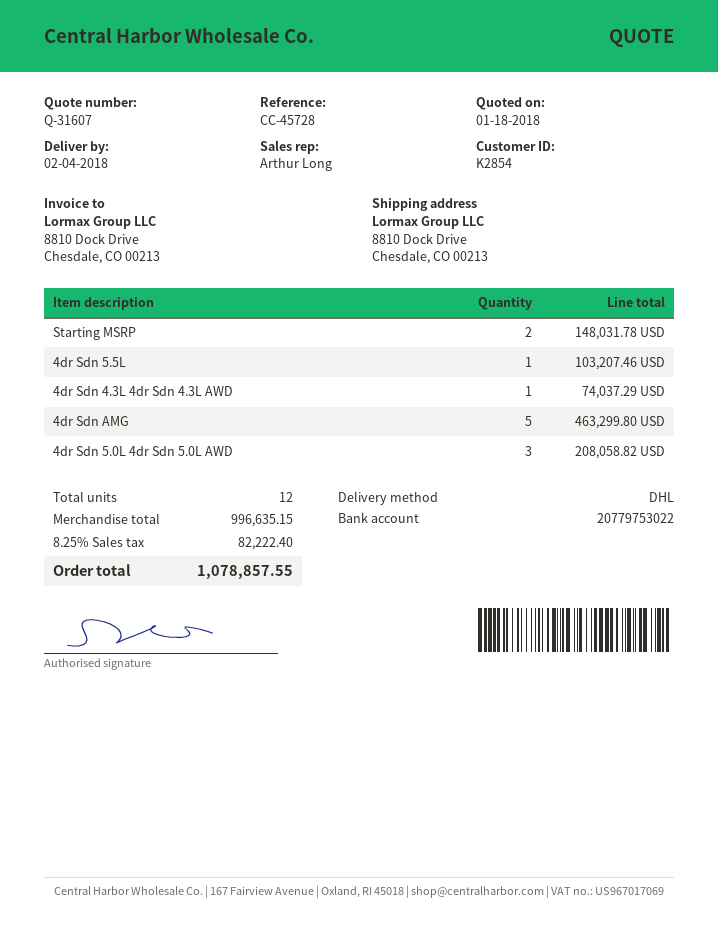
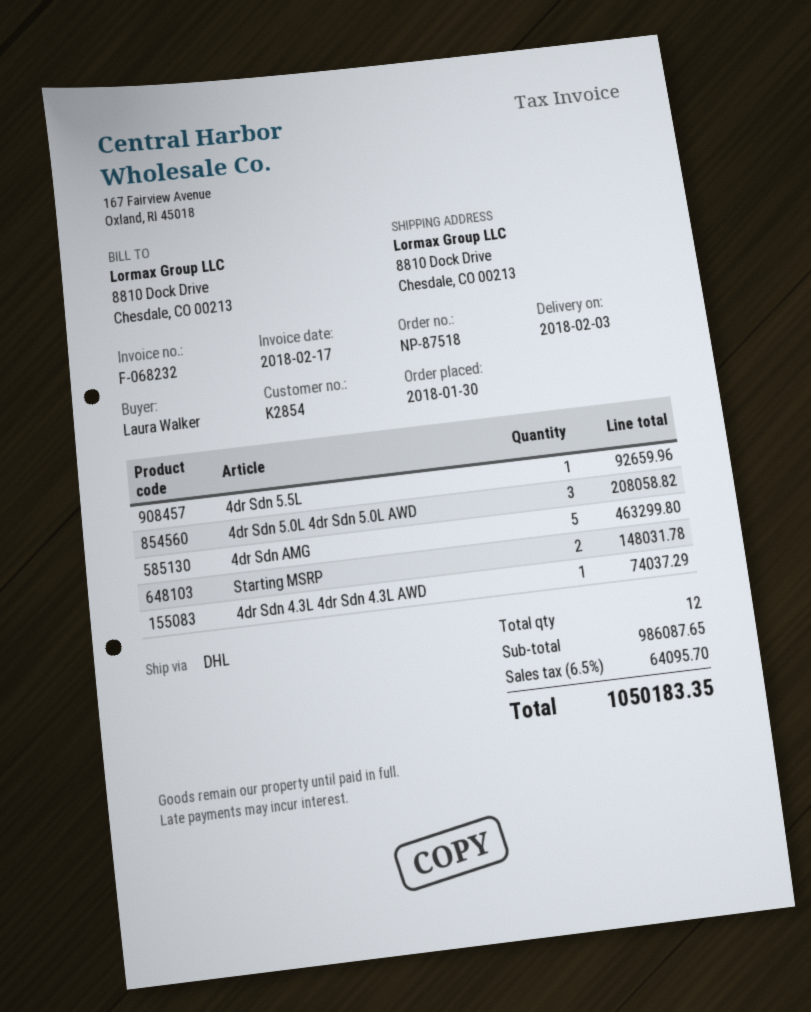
delivery date: 2018-02-04 -> 2018-02-03
4dr Sdn 5.5L: 1 for 103207.46 -> 1 for 92659.96
subtotal: 996635.15 -> 986087.65
tax: 8.25% = 82222.40 -> 6.5% = 64095.70
total: 1078857.55 -> 1050183.35

